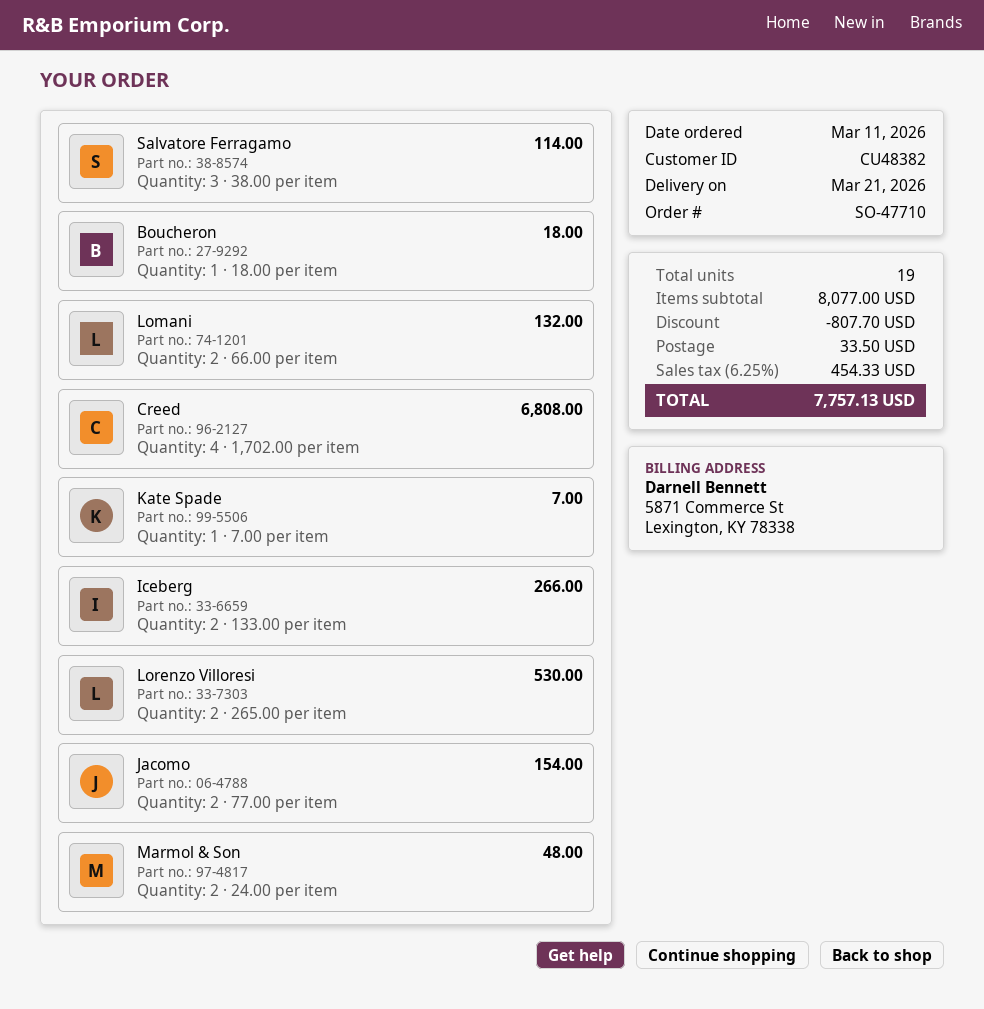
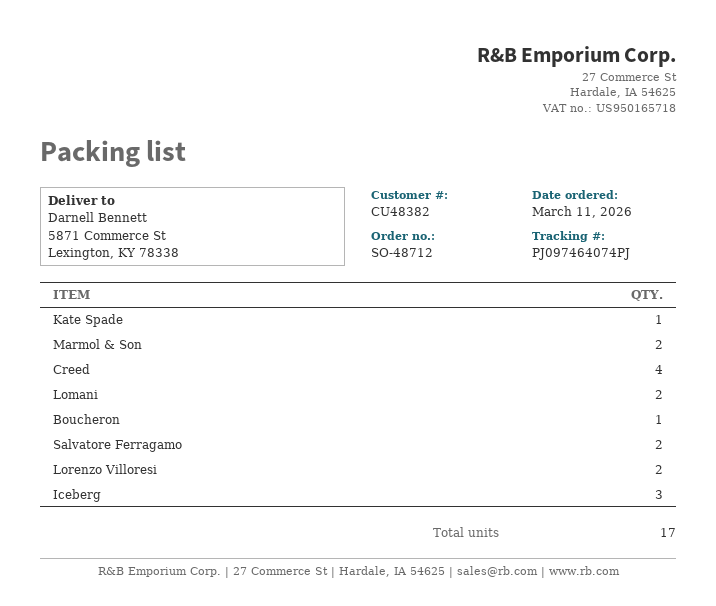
order number: SO-47710 -> SO-48712
Salvatore Ferragamo: 3 -> 2
Iceberg: 2 -> 3
Jacomo: 2 -> none
total quantity: 19 -> 17

